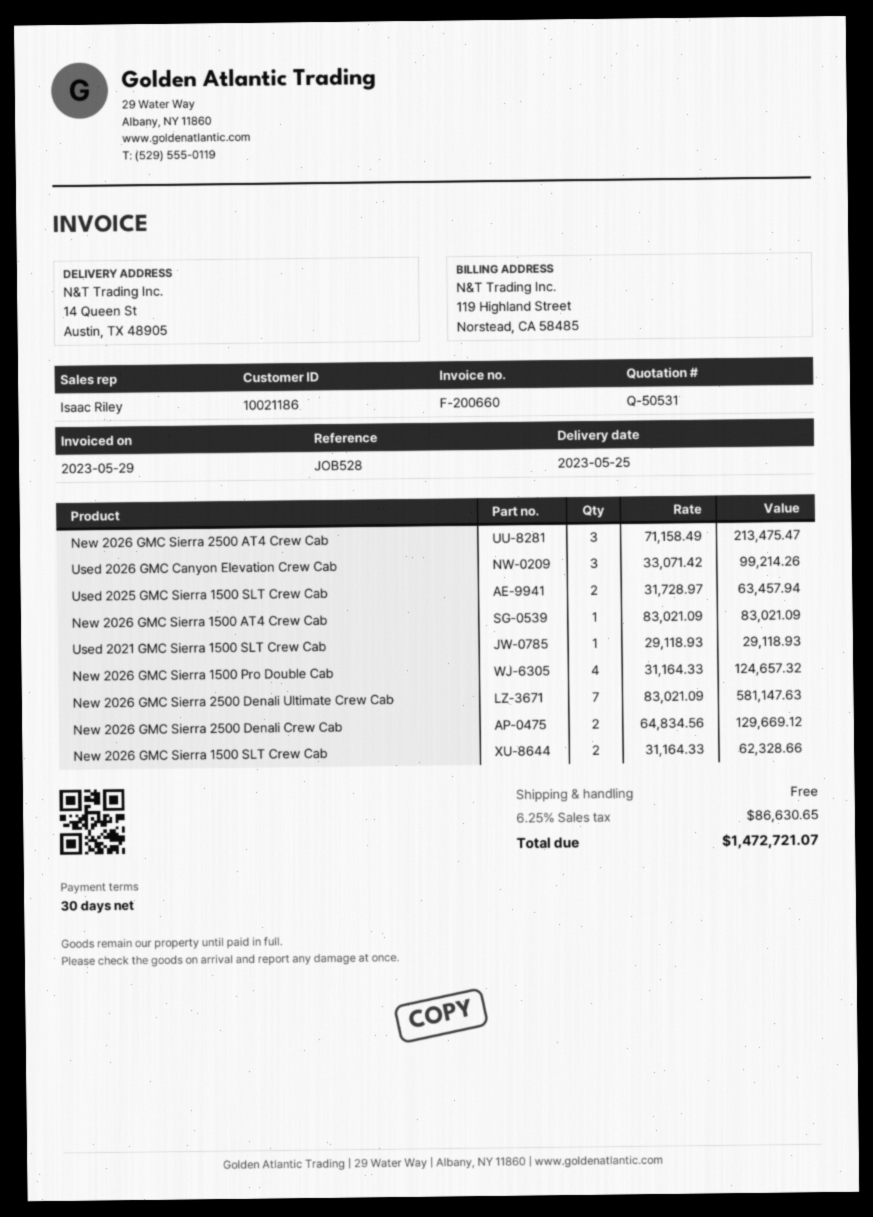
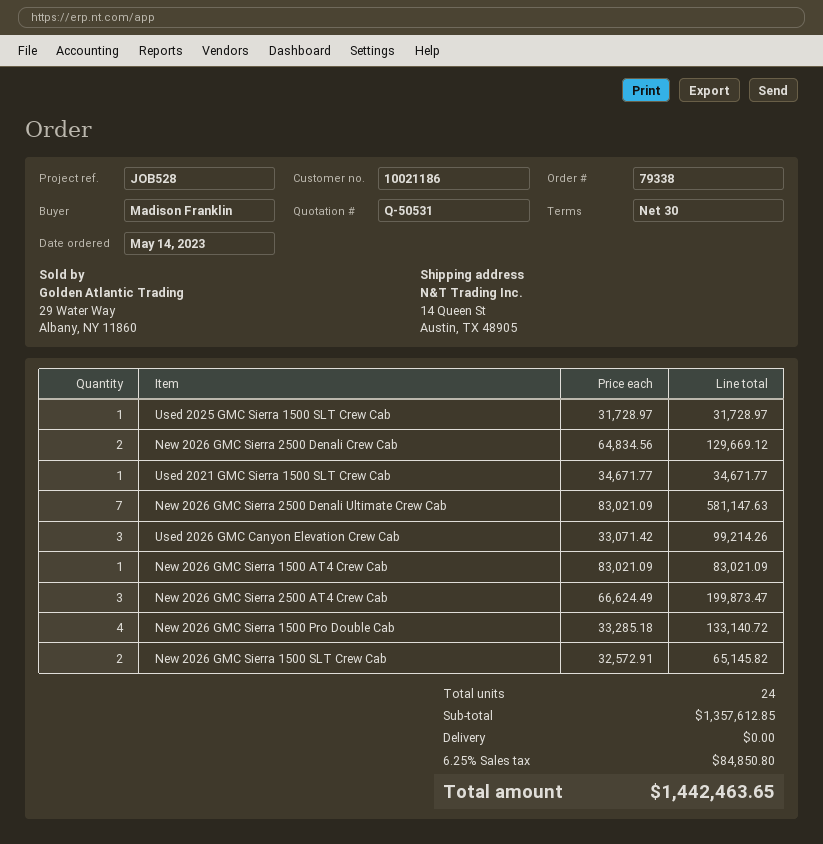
New 2026 GMC Sierra 2500 AT4 Crew Cab: 3 x 71158.49 = 213475.47 -> 3 x 66624.49 = 199873.47
Used 2025 GMC Sierra 1500 SLT Crew Cab: 2 x 31728.97 = 63457.94 -> 1 x 31728.97 = 31728.97
Used 2021 GMC Sierra 1500 SLT Crew Cab: 1 x 29118.93 = 29118.93 -> 1 x 34671.77 = 34671.77
New 2026 GMC Sierra 1500 Pro Double Cab: 4 x 31164.33 = 124657.32 -> 4 x 33285.18 = 133140.72
New 2026 GMC Sierra 1500 SLT Crew Cab: 2 x 31164.33 = 62328.66 -> 2 x 32572.91 = 65145.82
tax: 6.25% = 86630.65 -> 6.25% = 84850.80
total: 1472721.07 -> 1442463.65

